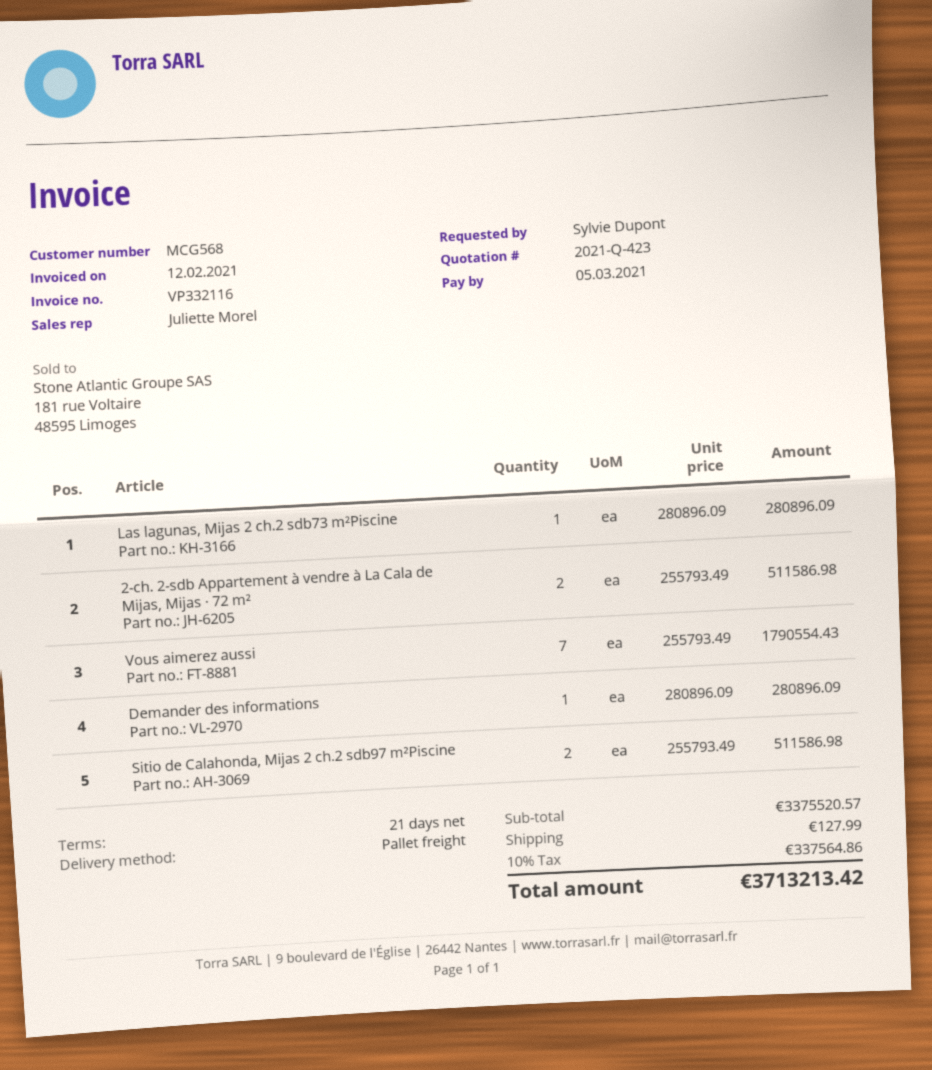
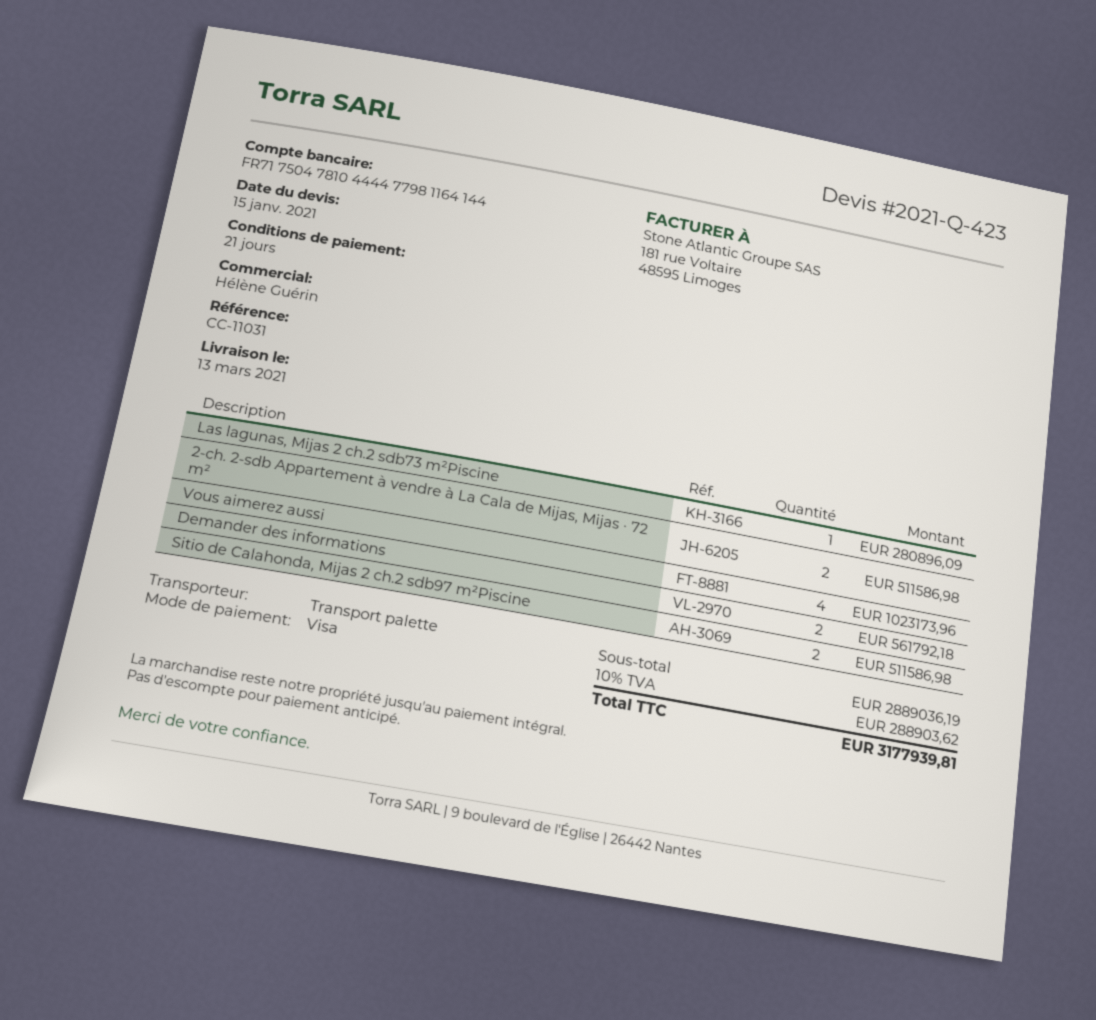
sales rep: Juliette Morel -> Hélène Guérin
Vous aimerez aussi: 7 for 1790554.43 -> 4 for 1023173.96
Demander des informations: 1 for 280896.09 -> 2 for 561792.18
subtotal: 3375520.57 -> 2889036.19
shipping: 127.99 -> none
tax: 10% = 337564.86 -> 10% = 288903.62
total: 3713213.42 -> 3177939.81

